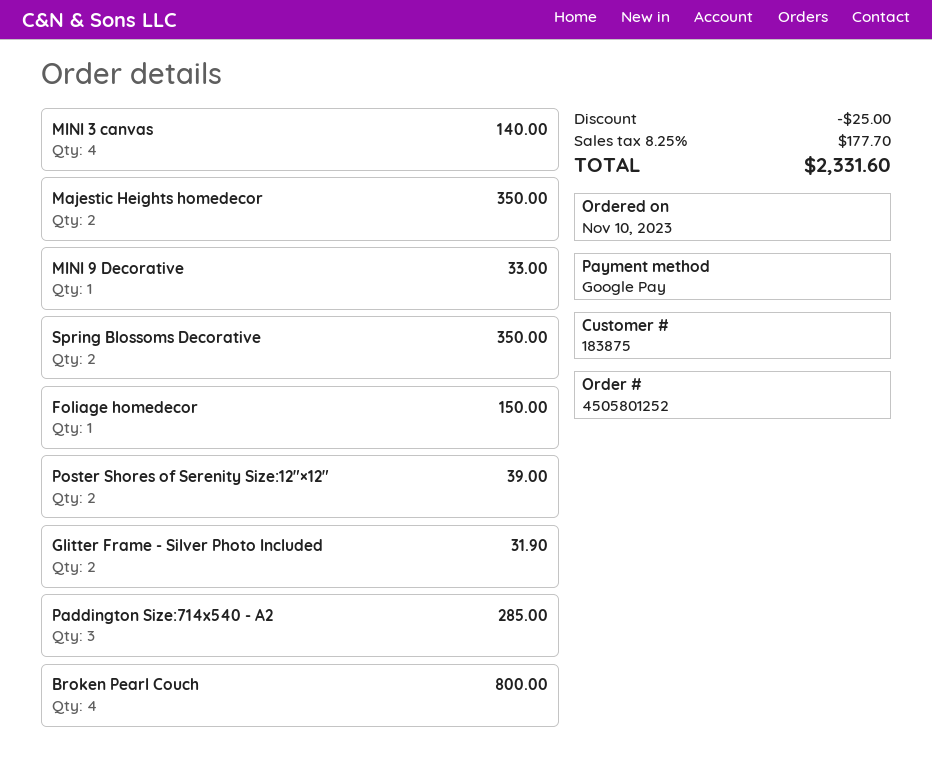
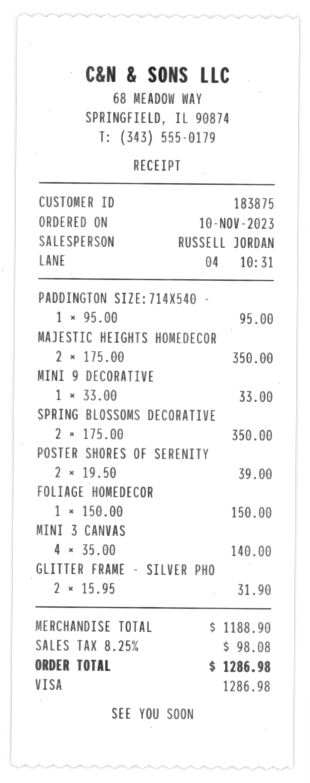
payment method: Google Pay -> Visa
Paddington Size:714x540 - A2: 3 for 285.00 -> 1 for 95.00
Broken Pearl Couch: 4 for 800.00 -> none
discount: 25.00 -> none
tax: 8.25% = 177.70 -> 8.25% = 98.08
total: 2331.60 -> 1286.98

